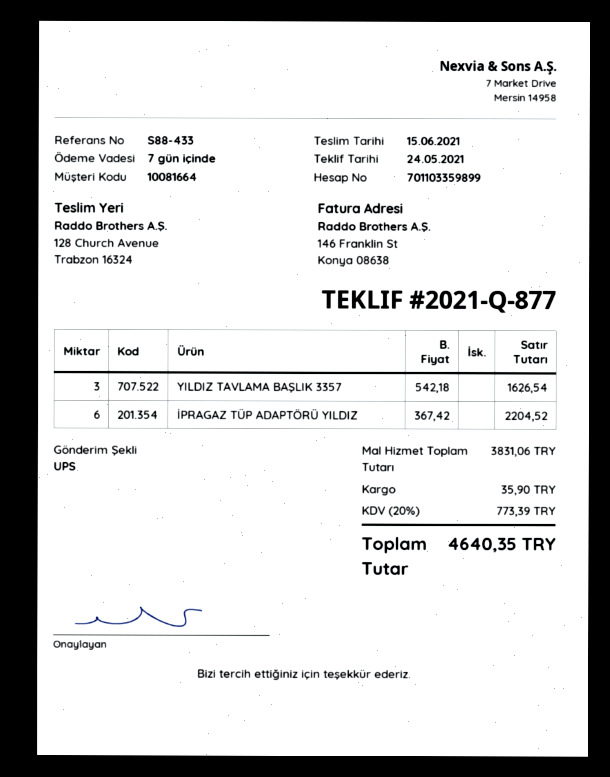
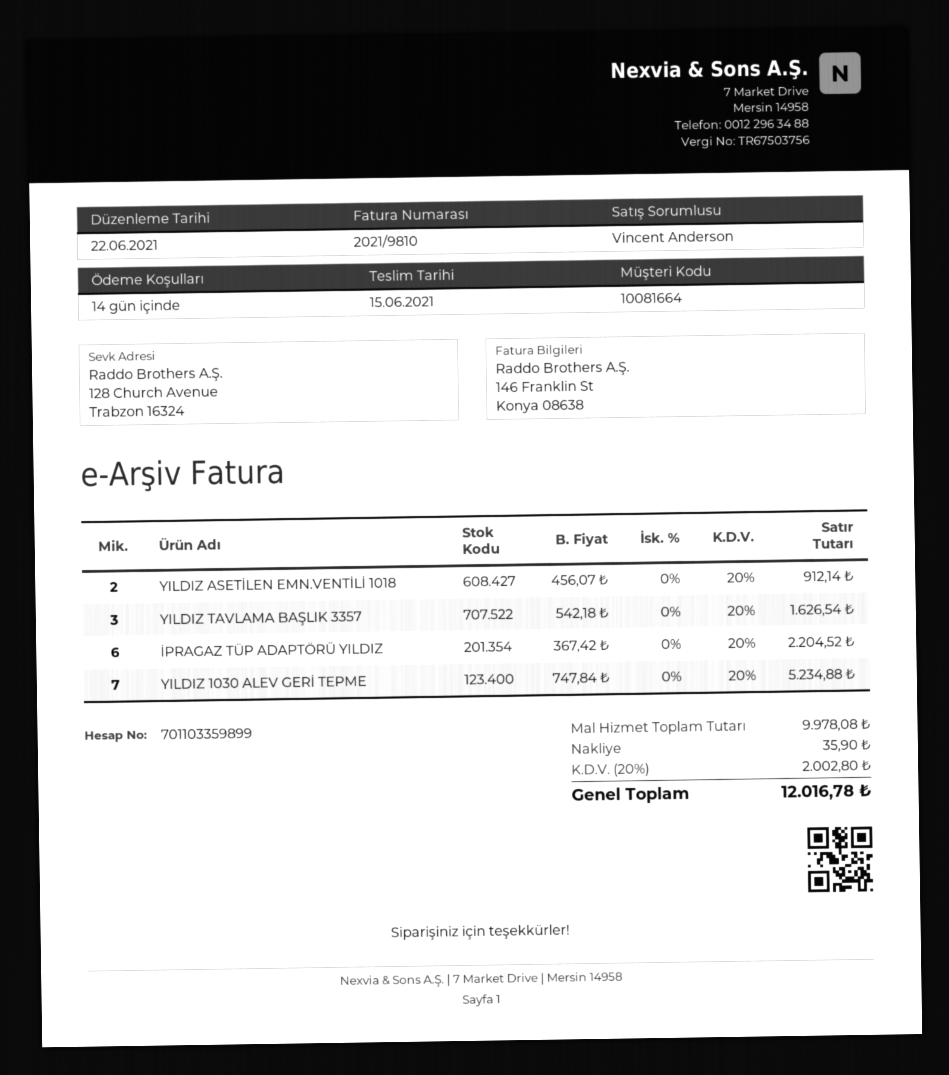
payment terms: 7 days -> 14 days
YILDIZ ASETİLEN EMN.VENTİLİ 1018: none -> 2 x 456.07 = 912.14
YILDIZ 1030 ALEV GERİ TEPME: none -> 7 x 747.84 = 5234.88
subtotal: 3831.06 -> 9978.08
tax: 20% = 773.39 -> 20% = 2002.80
total: 4640.35 -> 12016.78

